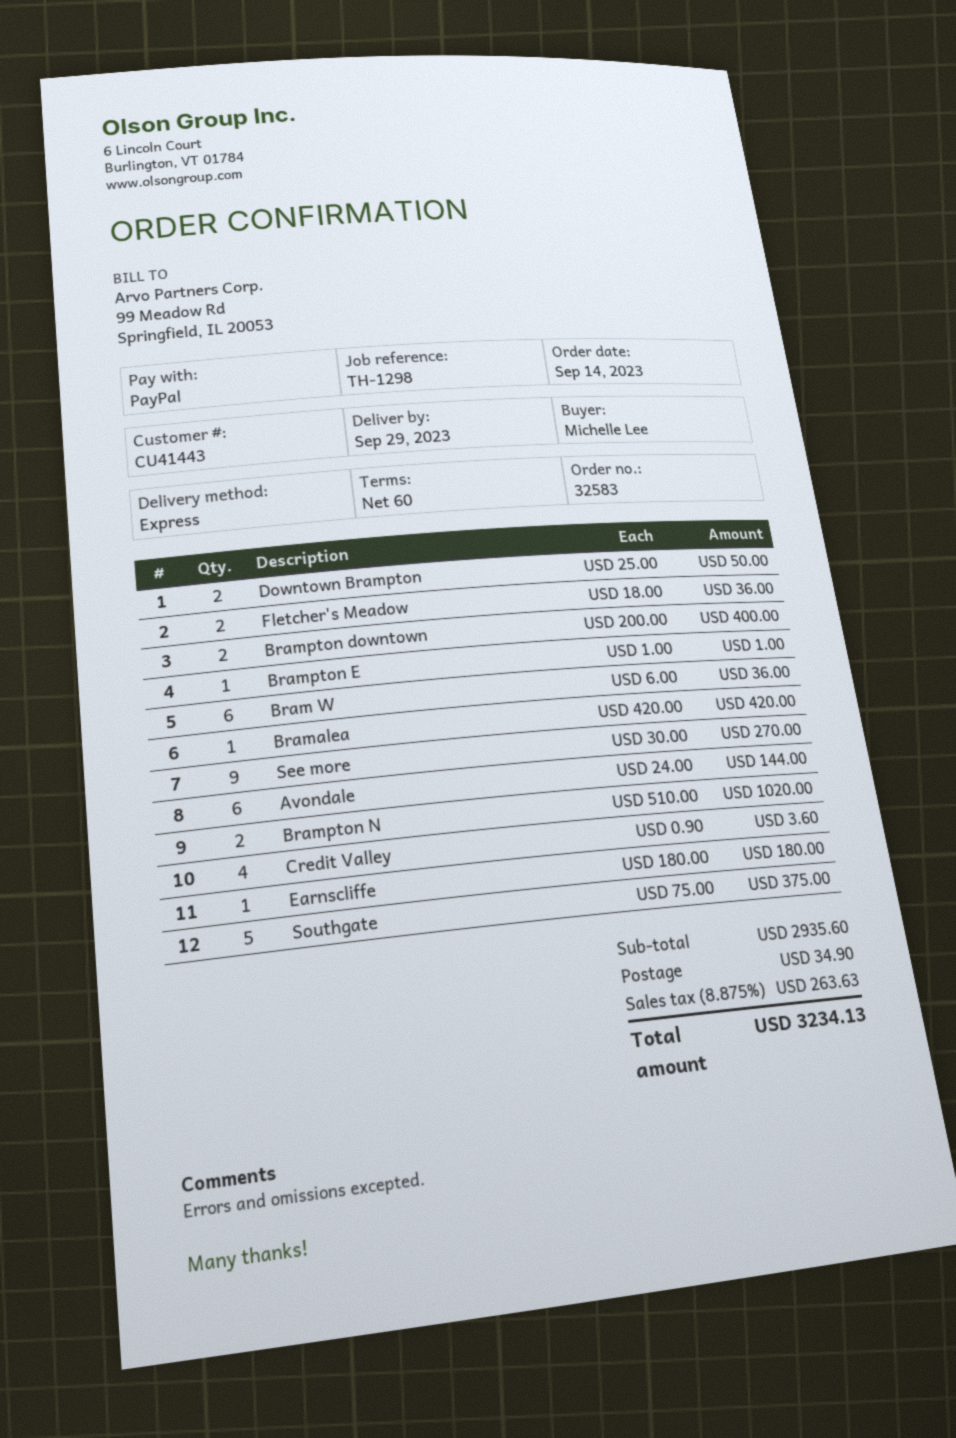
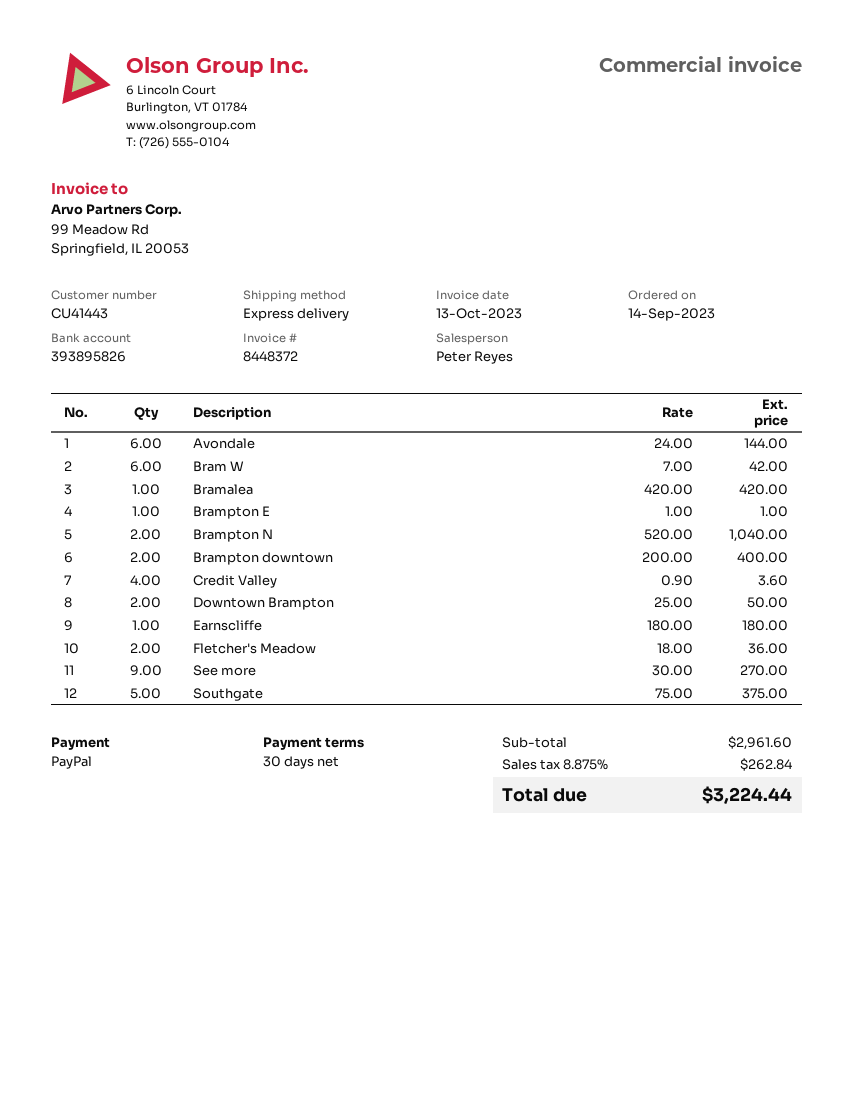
payment terms: 60 days -> 30 days
Bram W: 6 x 6.00 = 36.00 -> 6 x 7.00 = 42.00
Brampton N: 2 x 510.00 = 1020.00 -> 2 x 520.00 = 1040.00
subtotal: 2935.60 -> 2961.60
shipping: 34.90 -> none
tax: 8.875% = 263.63 -> 8.875% = 262.84
total: 3234.13 -> 3224.44

